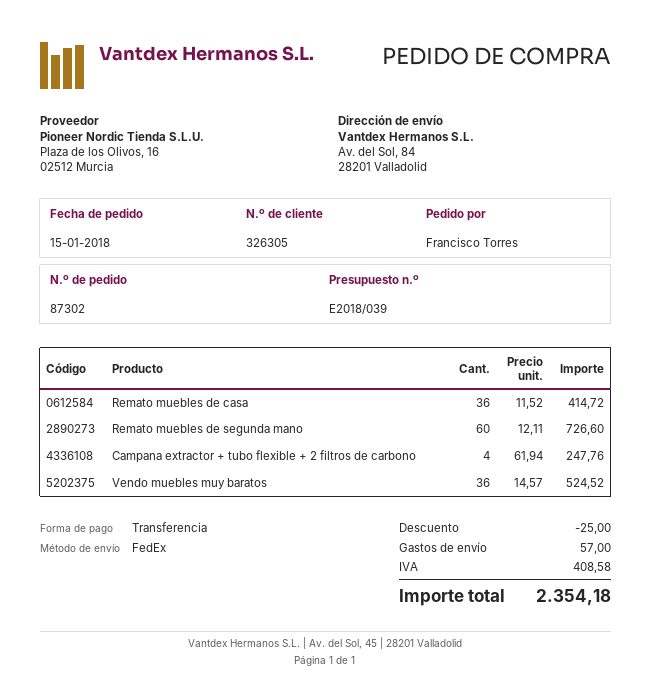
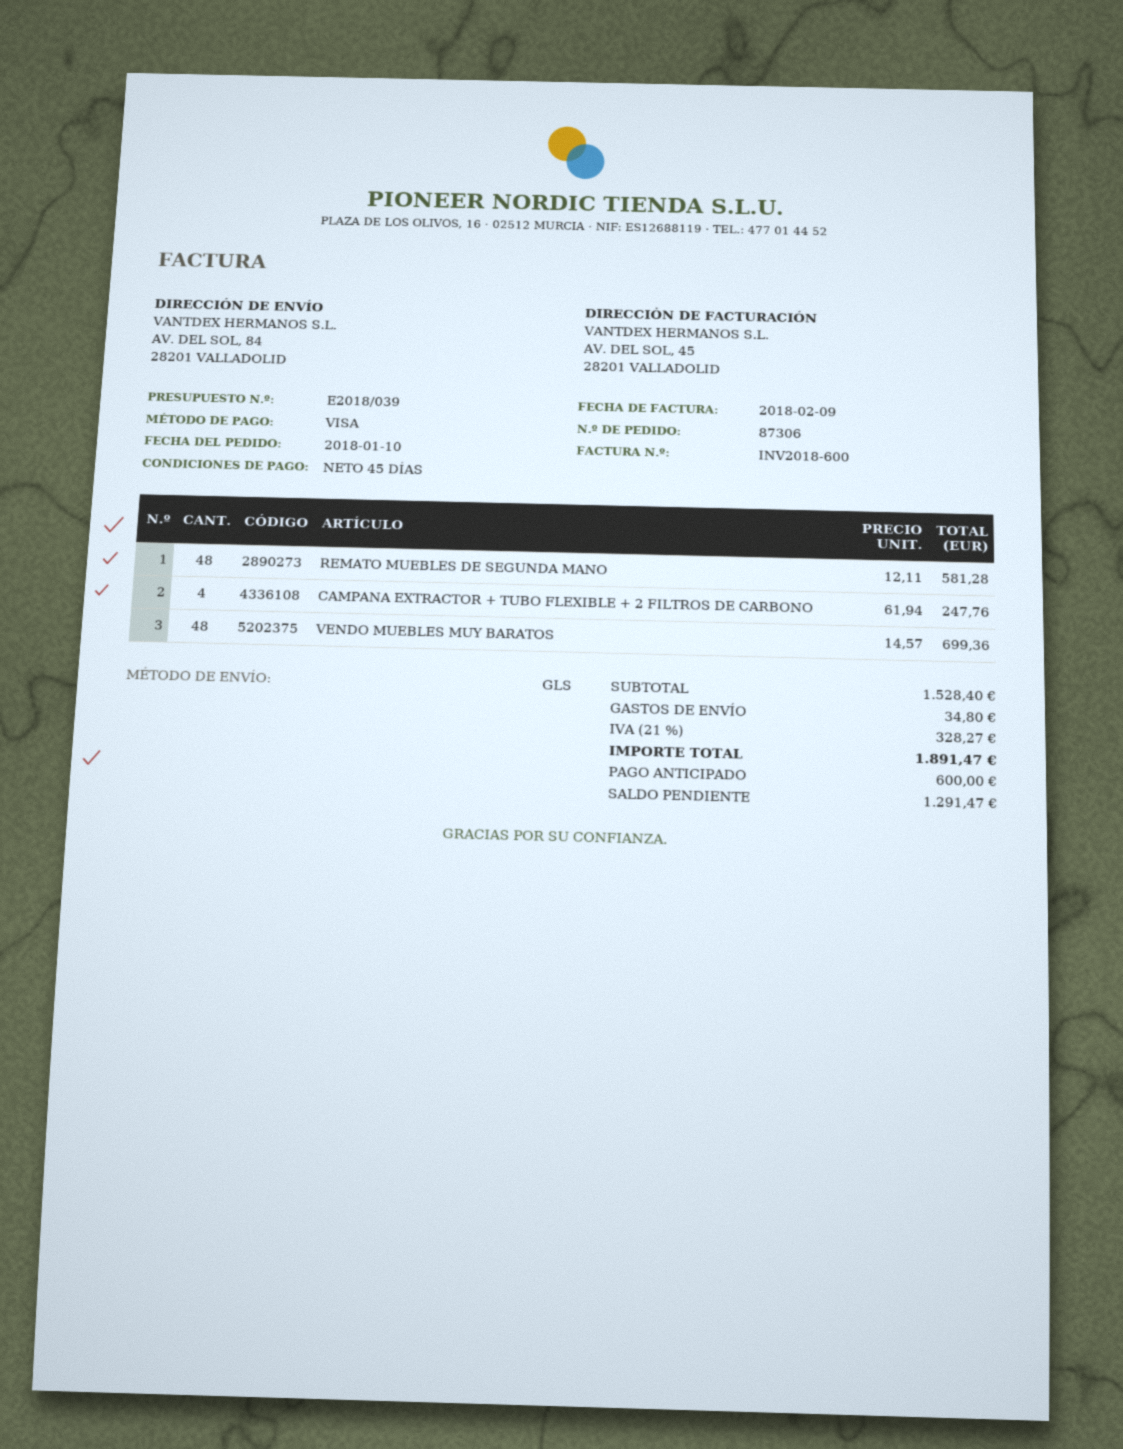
order number: 87302 -> 87306
order date: 2018-01-15 -> 2018-01-10
payment method: bank transfer -> Visa
shipping method: FedEx -> GLS
Remato muebles de casa: 36 x 11.52 = 414.72 -> none
Remato muebles de segunda mano: 60 x 12.11 = 726.60 -> 48 x 12.11 = 581.28
Vendo muebles muy baratos: 36 x 14.57 = 524.52 -> 48 x 14.57 = 699.36
discount: 25.00 -> none
shipping: 57.00 -> 34.80
tax: 408.58 -> 328.27
total: 2354.18 -> 1891.47

